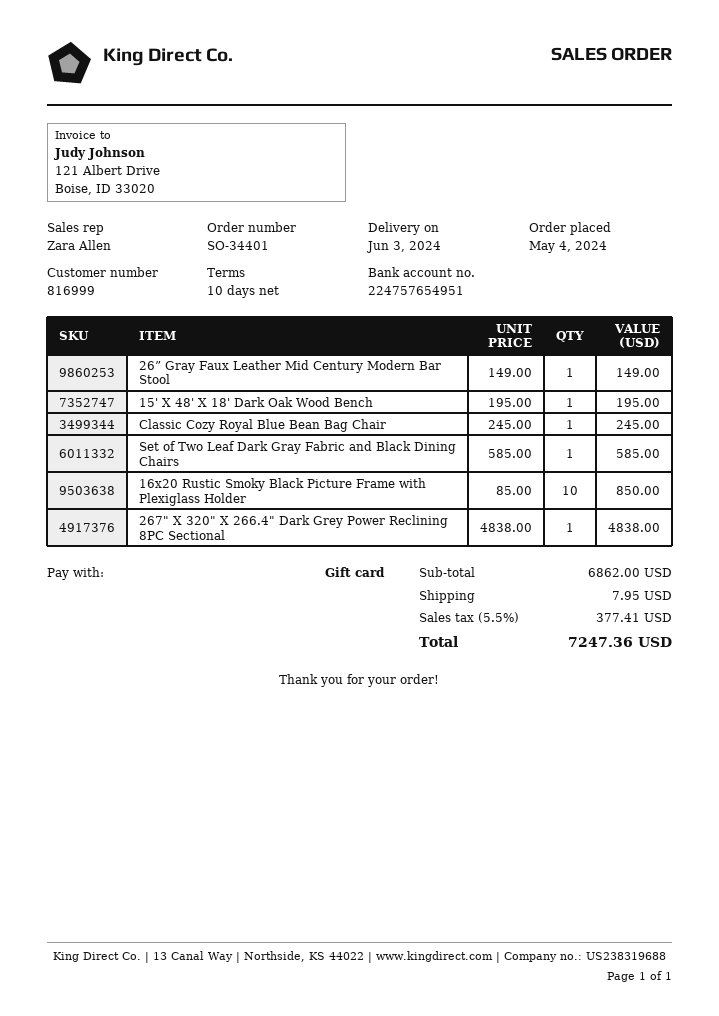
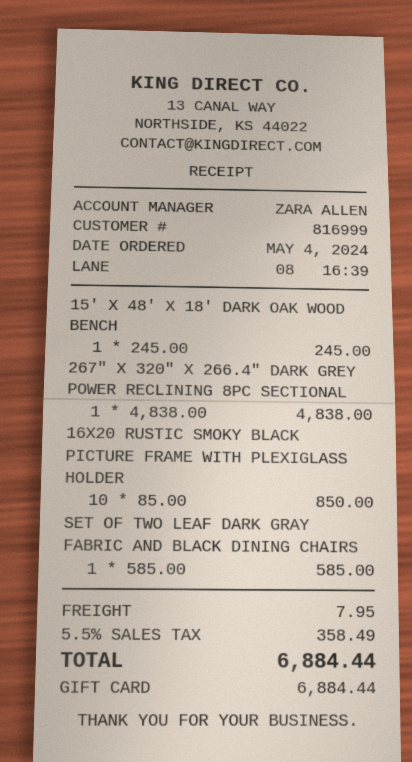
26” Gray Faux Leather Mid Century Modern Bar Stool: 1 x 149.00 = 149.00 -> none
15' X 48' X 18' Dark Oak Wood Bench: 1 x 195.00 = 195.00 -> 1 x 245.00 = 245.00
Classic Cozy Royal Blue Bean Bag Chair: 1 x 245.00 = 245.00 -> none
tax: 5.5% = 377.41 -> 5.5% = 358.49
total: 7247.36 -> 6884.44

